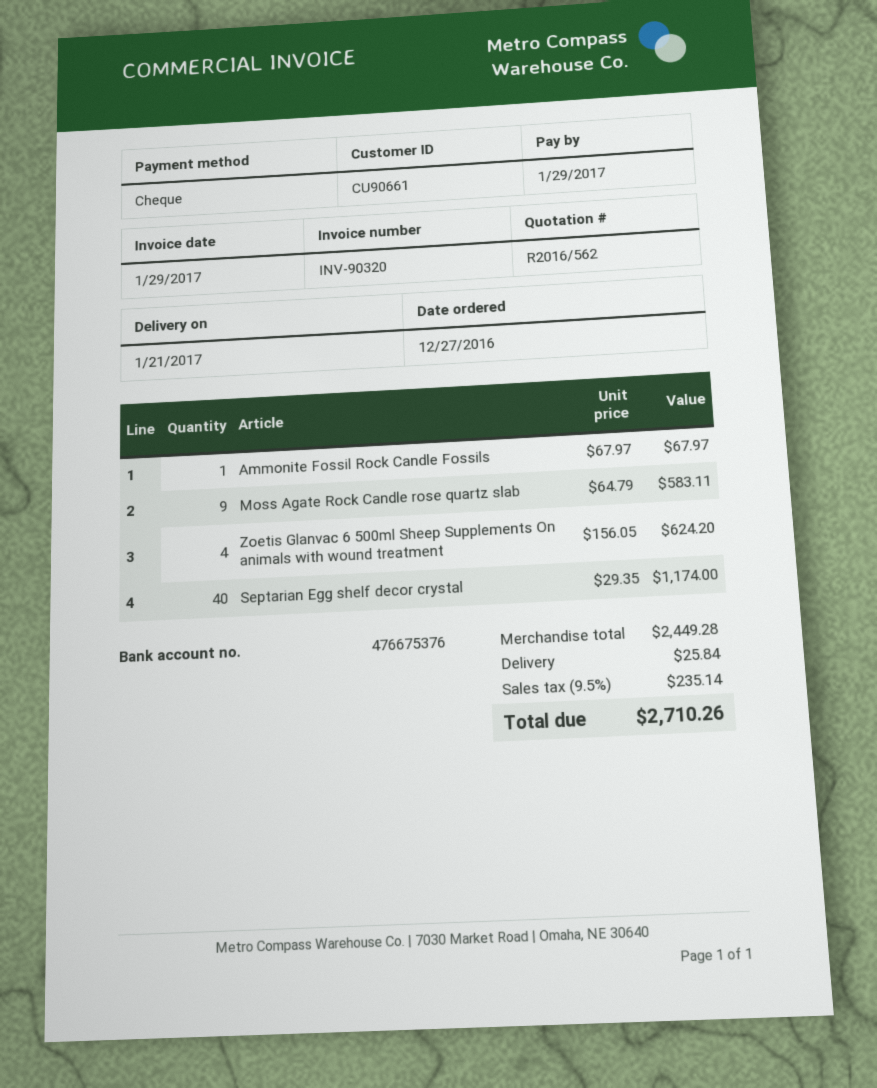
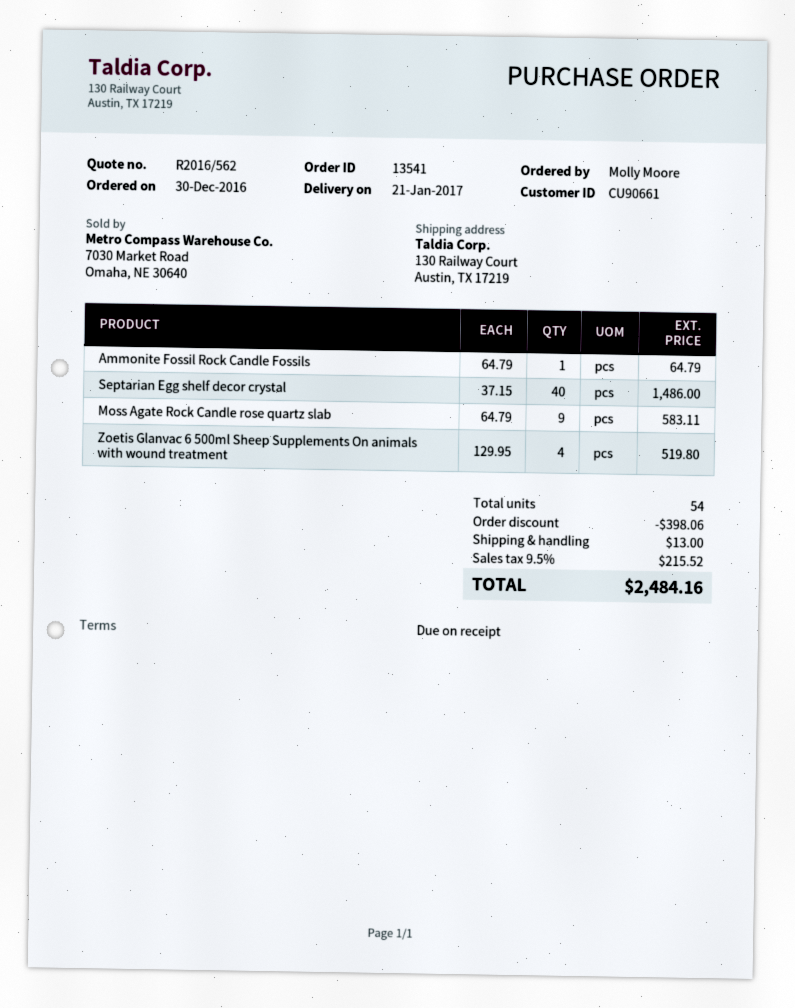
order date: 2016-12-27 -> 2016-12-30
Ammonite Fossil Rock Candle Fossils: 1 x 67.97 = 67.97 -> 1 x 64.79 = 64.79
Zoetis Glanvac 6 500ml Sheep Supplements On animals with wound treatment: 4 x 156.05 = 624.20 -> 4 x 129.95 = 519.80
Septarian Egg shelf decor crystal: 40 x 29.35 = 1174.00 -> 40 x 37.15 = 1486.00
discount: none -> 398.06
shipping: 25.84 -> 13.00
tax: 9.5% = 235.14 -> 9.5% = 215.52
total: 2710.26 -> 2484.16

